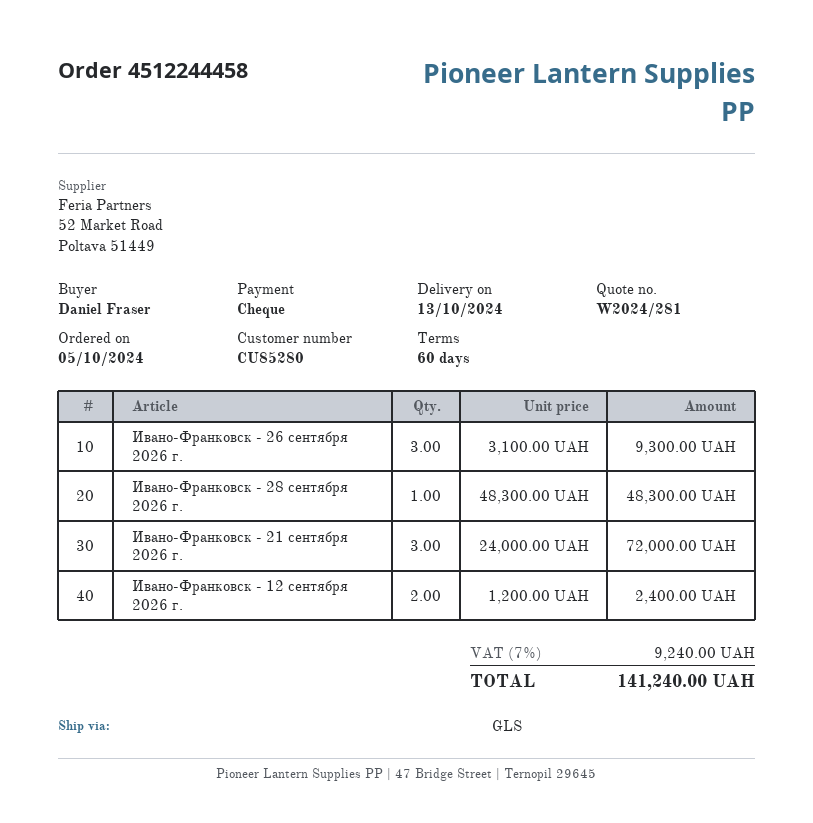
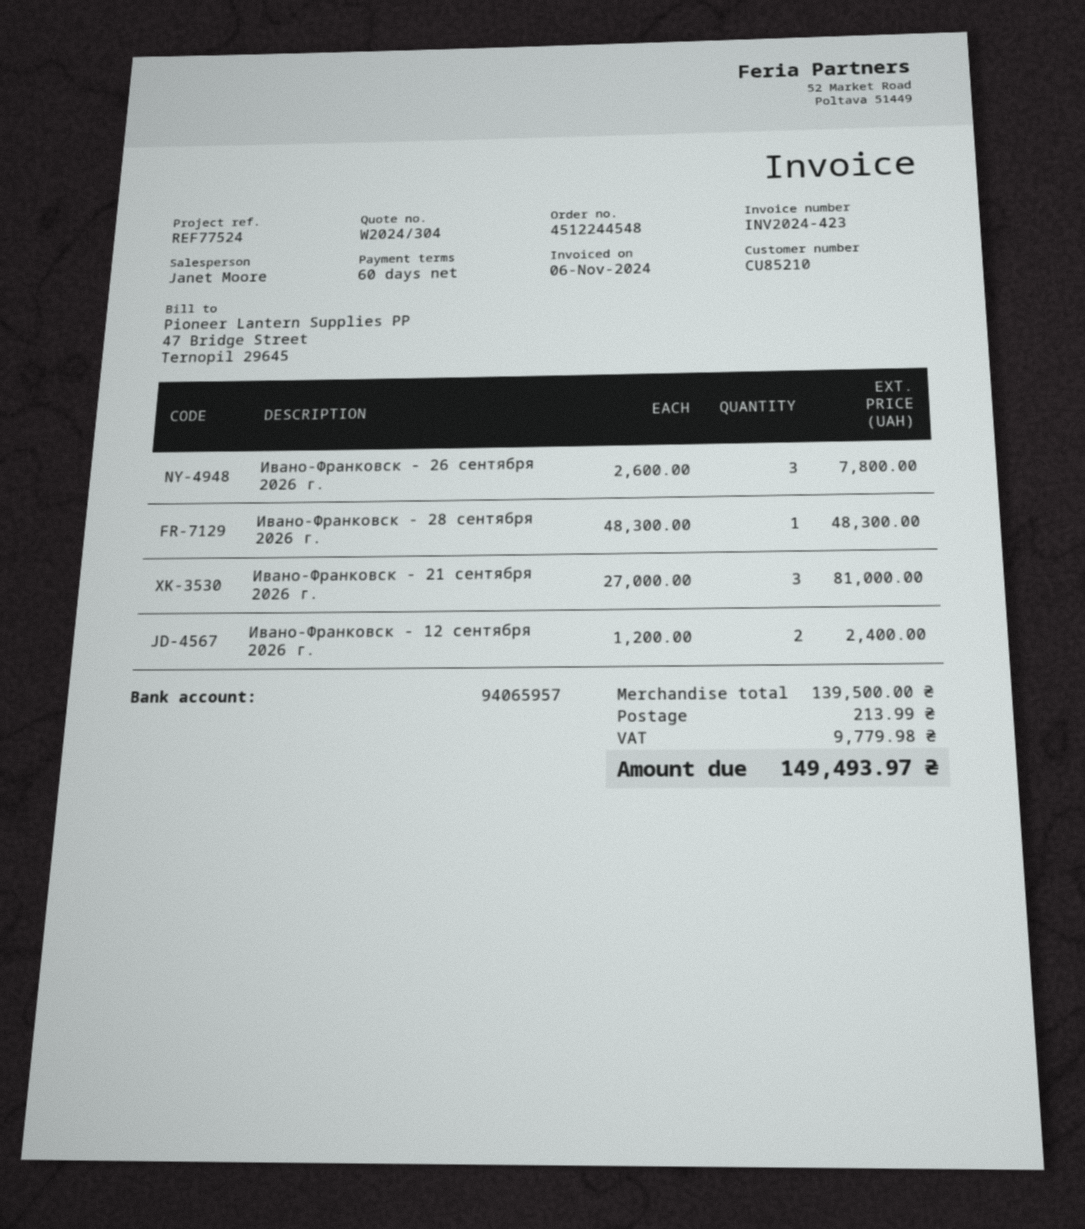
quote number: W2024/281 -> W2024/304
order number: 4512244458 -> 4512244548
customer number: CU85280 -> CU85210
Ивано-Франковск - 26 сентября 2026 г.: 3 x 3100.00 = 9300.00 -> 3 x 2600.00 = 7800.00
Ивано-Франковск - 21 сентября 2026 г.: 3 x 24000.00 = 72000.00 -> 3 x 27000.00 = 81000.00
shipping: none -> 213.99
tax: 9240.00 -> 9779.98
total: 141240.00 -> 149493.97

